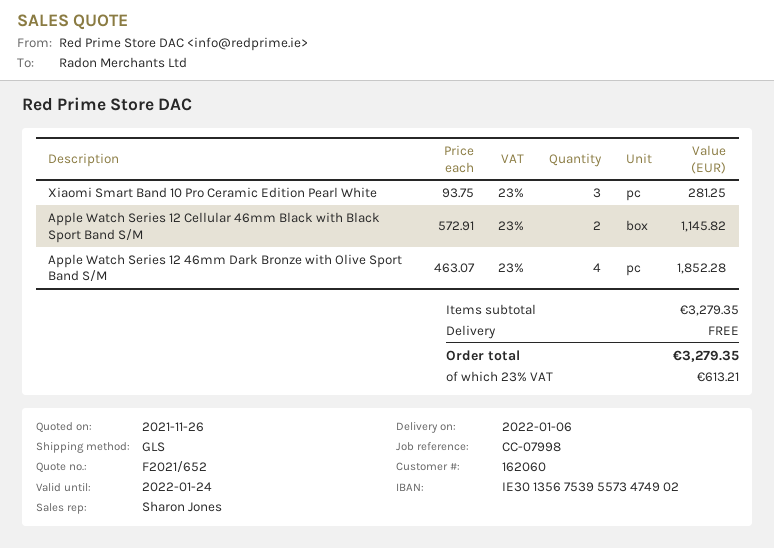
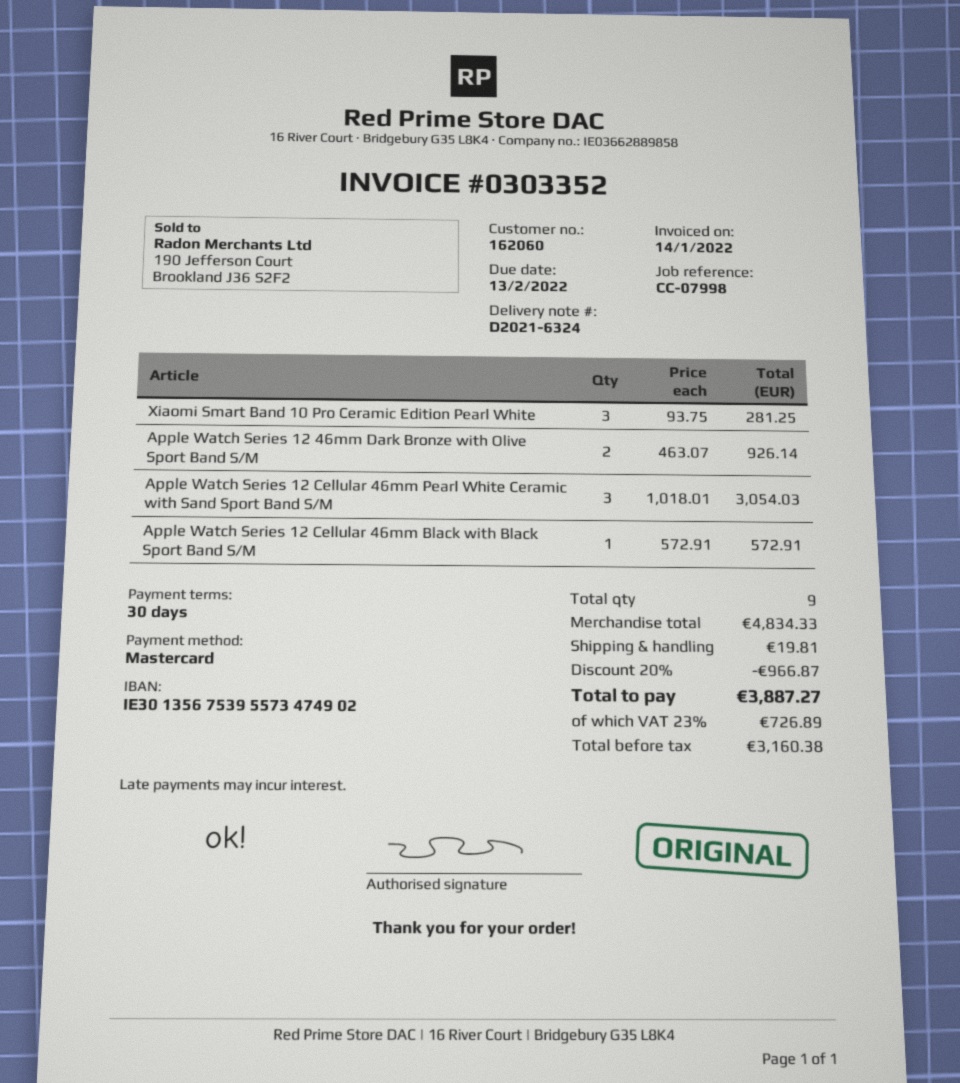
Apple Watch Series 12 Cellular 46mm Black with Black Sport Band S/M: 2 x 572.91 = 1145.82 -> 1 x 572.91 = 572.91
Apple Watch Series 12 46mm Dark Bronze with Olive Sport Band S/M: 4 x 463.07 = 1852.28 -> 2 x 463.07 = 926.14
Apple Watch Series 12 Cellular 46mm Pearl White Ceramic with Sand Sport Band S/M: none -> 3 x 1018.01 = 3054.03
subtotal: 3279.35 -> 4834.33
discount: none -> 20% = 966.87
shipping: 0.00 -> 19.81
tax: 23% = 613.21 -> 23% = 726.89
total: 3279.35 -> 3887.27

